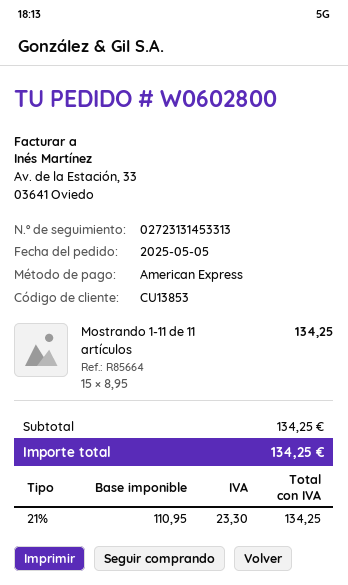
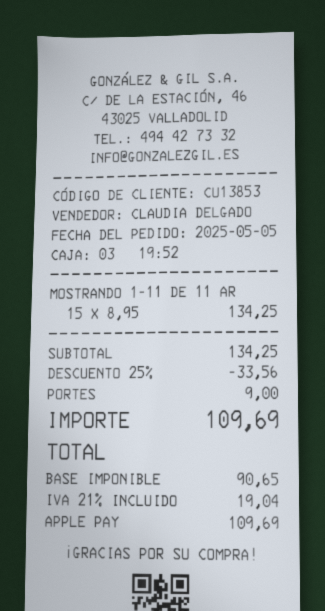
payment method: American Express -> Apple Pay
discount: none -> 25% = 33.56
shipping: none -> 9.00
net: 110.95 -> 90.65
tax: 21% = 23.30 -> 21% = 19.04
total: 134.25 -> 109.69

